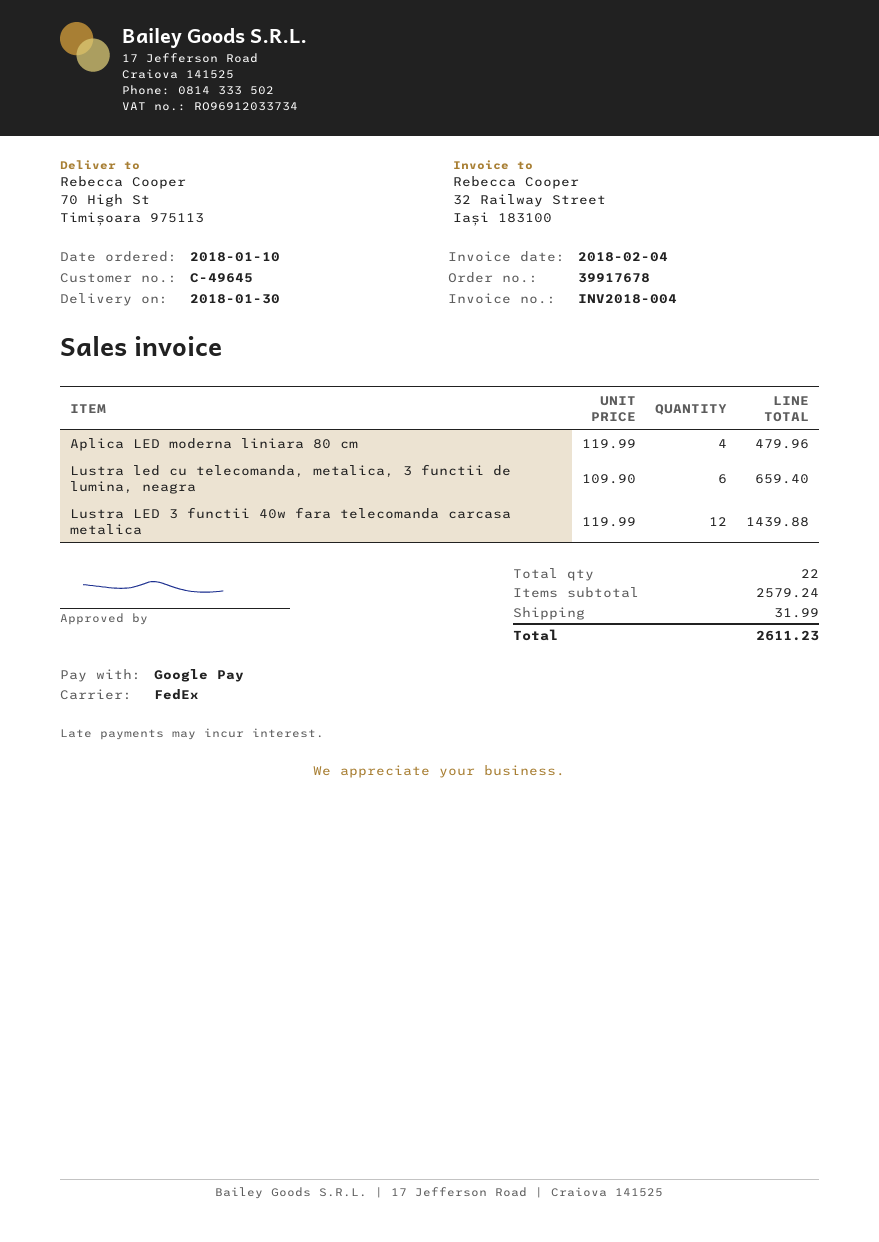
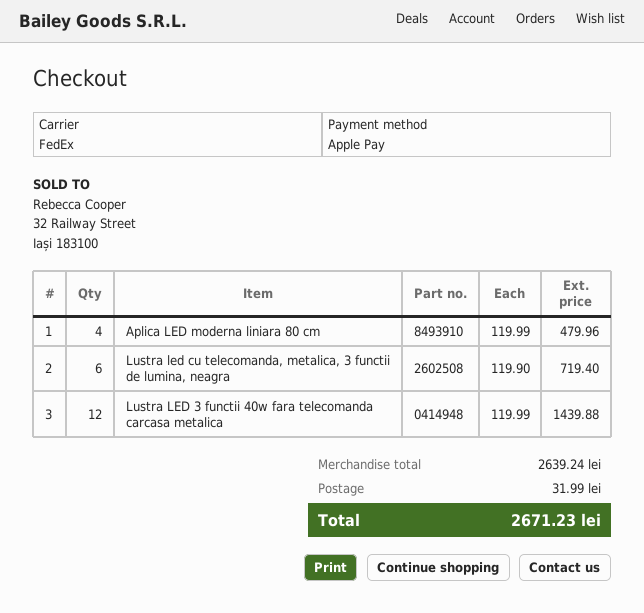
payment method: Google Pay -> Apple Pay
Lustra led cu telecomanda, metalica, 3 functii de lumina, neagra: 6 x 109.90 = 659.40 -> 6 x 119.90 = 719.40
subtotal: 2579.24 -> 2639.24
total: 2611.23 -> 2671.23

